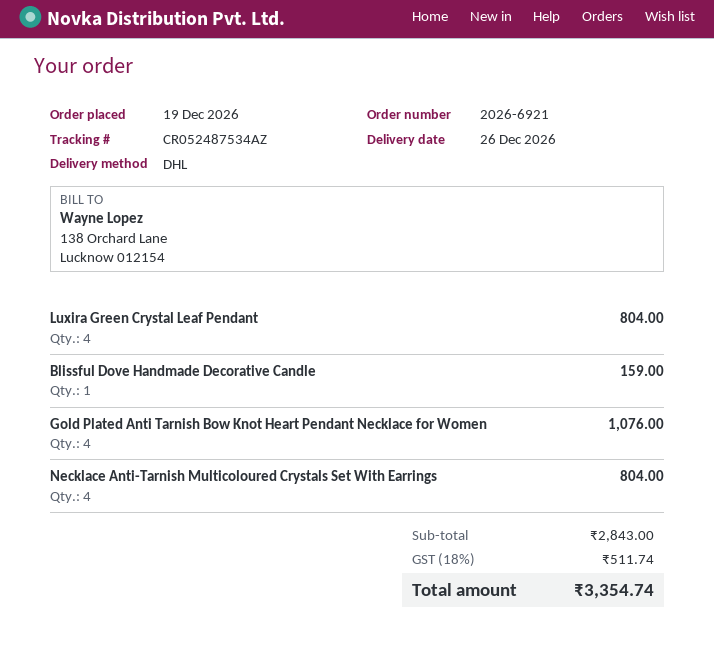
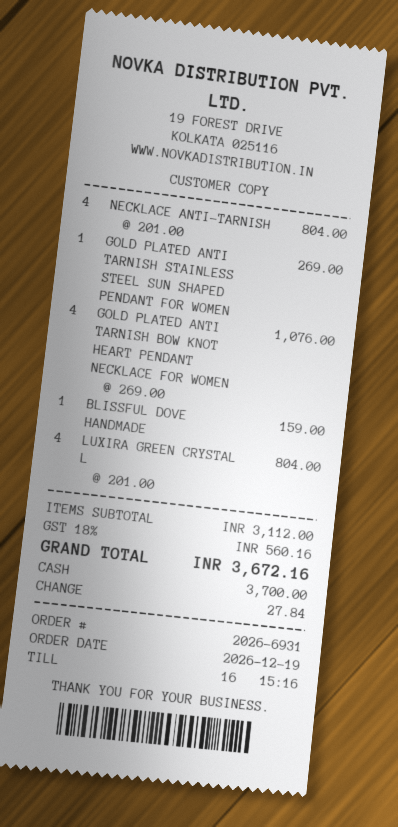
order number: 2026-6921 -> 2026-6931
GOLD PLATED ANTI TARNISH STAINLESS STEEL SUN SHAPED PENDANT FOR WOMEN: none -> 1 for 269.00
subtotal: 2843.00 -> 3112.00
tax: 18% = 511.74 -> 18% = 560.16
total: 3354.74 -> 3672.16

